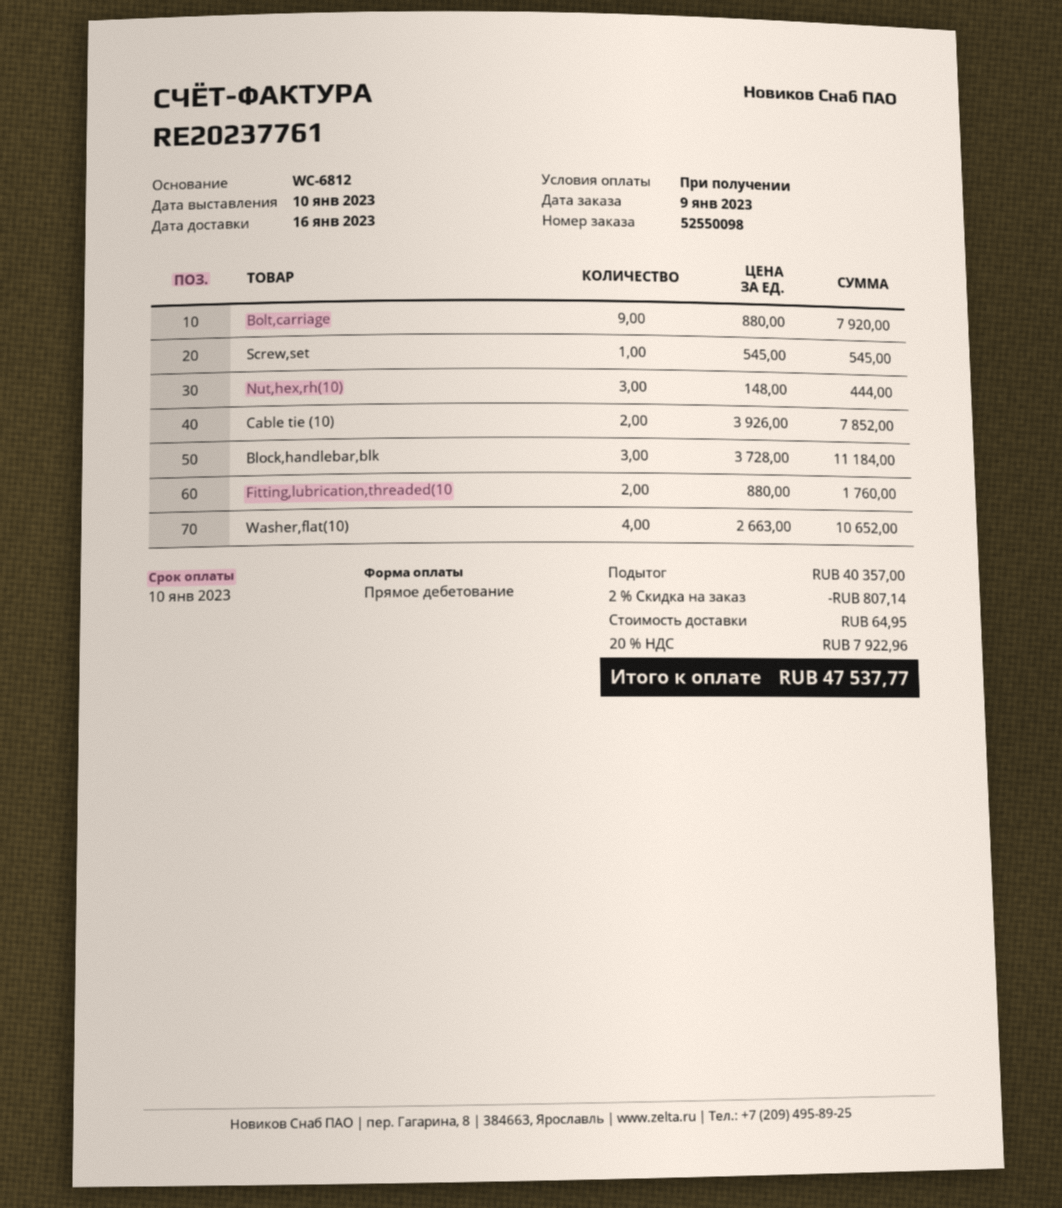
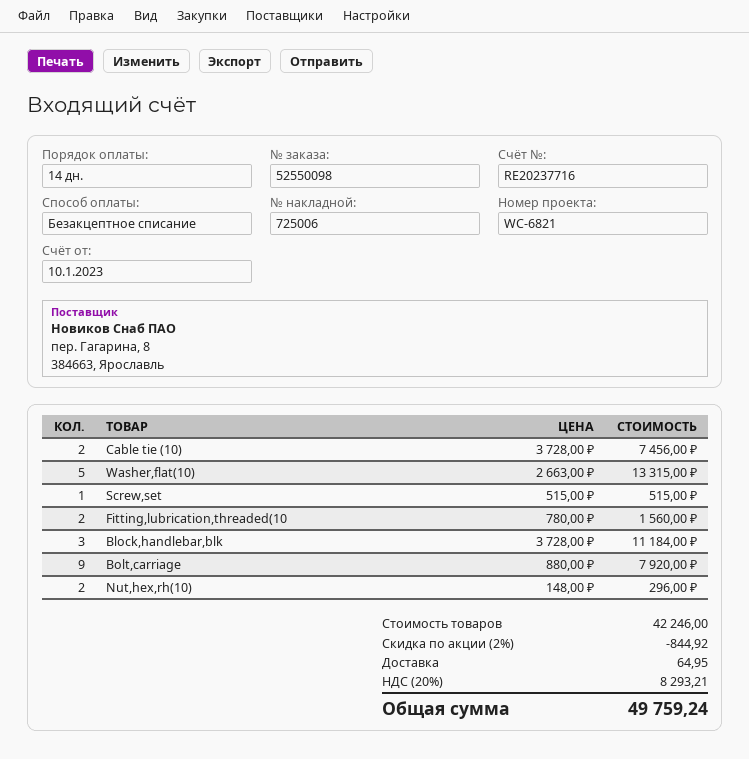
invoice number: RE20237761 -> RE20237716
payment terms: on receipt -> 14 days
reference: WC-6812 -> WC-6821
Screw,set: 1 x 545.00 = 545.00 -> 1 x 515.00 = 515.00
Nut,hex,rh(10): 3 x 148.00 = 444.00 -> 2 x 148.00 = 296.00
Cable tie (10): 2 x 3926.00 = 7852.00 -> 2 x 3728.00 = 7456.00
Fitting,lubrication,threaded(10: 2 x 880.00 = 1760.00 -> 2 x 780.00 = 1560.00
Washer,flat(10): 4 x 2663.00 = 10652.00 -> 5 x 2663.00 = 13315.00
subtotal: 40357.00 -> 42246.00
discount: 2% = 807.14 -> 2% = 844.92
tax: 20% = 7922.96 -> 20% = 8293.21
total: 47537.77 -> 49759.24

